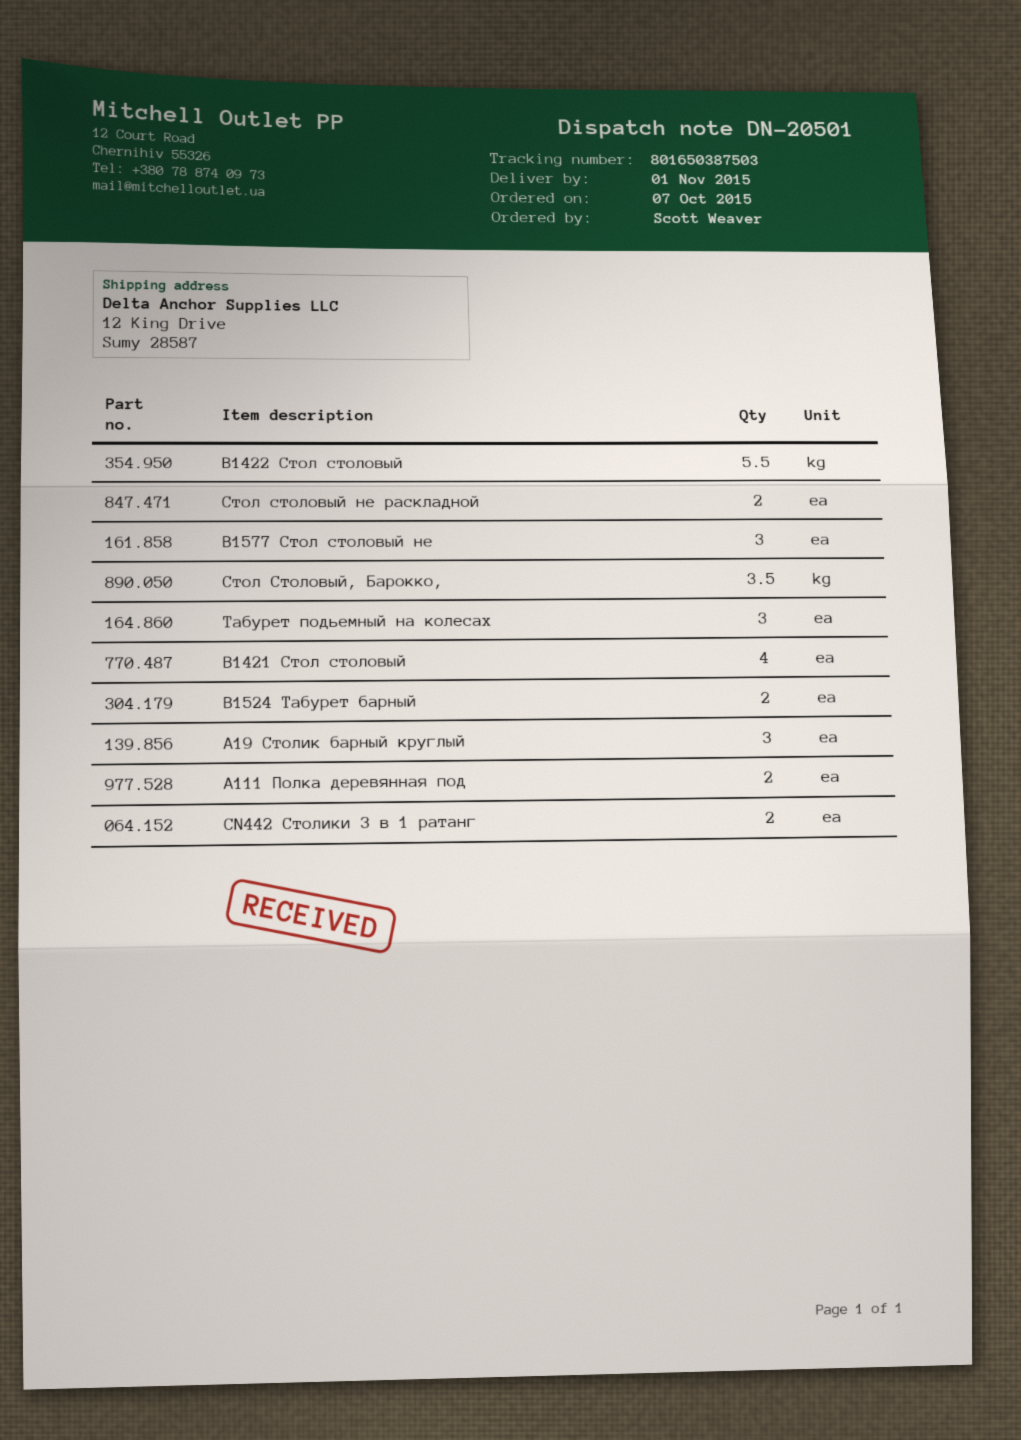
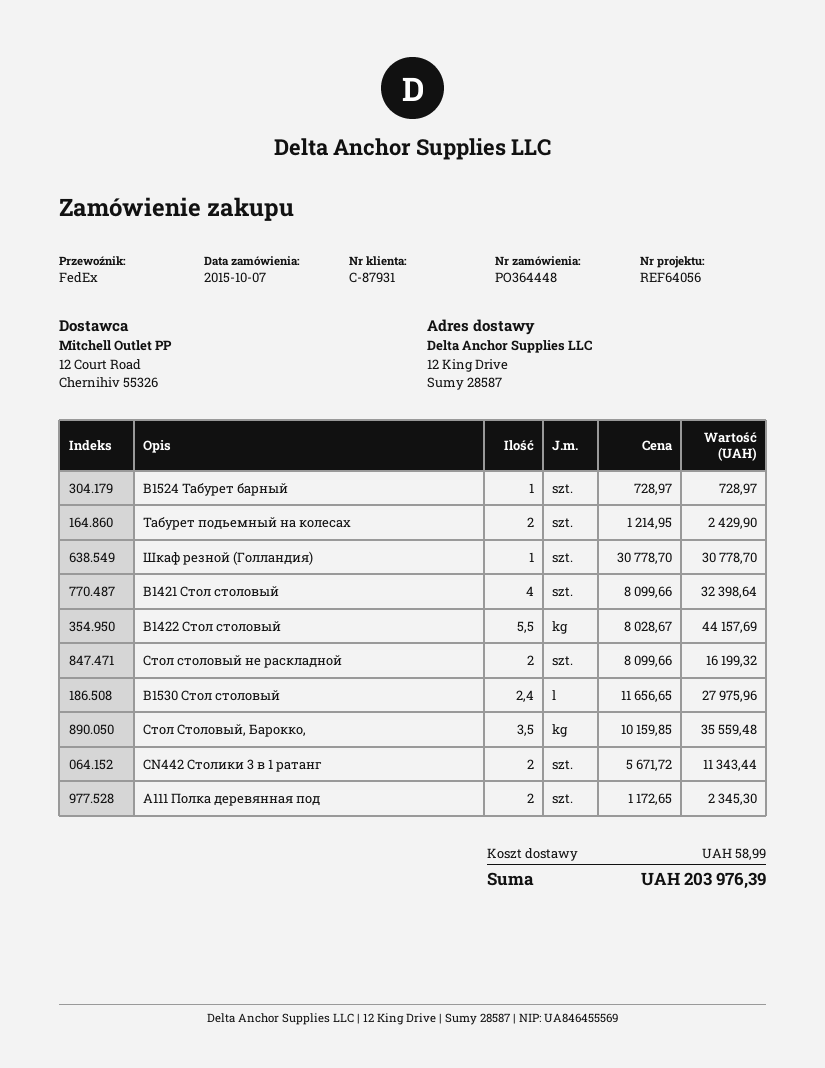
В1577 Стол столовый не: 3 -> none
Табурет подьемный на колесах: 3 -> 2
В1524 Табурет барный: 2 -> 1
А19 Столик барный круглый: 3 -> none
Шкаф резной (Голландия): none -> 1
В1530 Стол столовый: none -> 2.4

